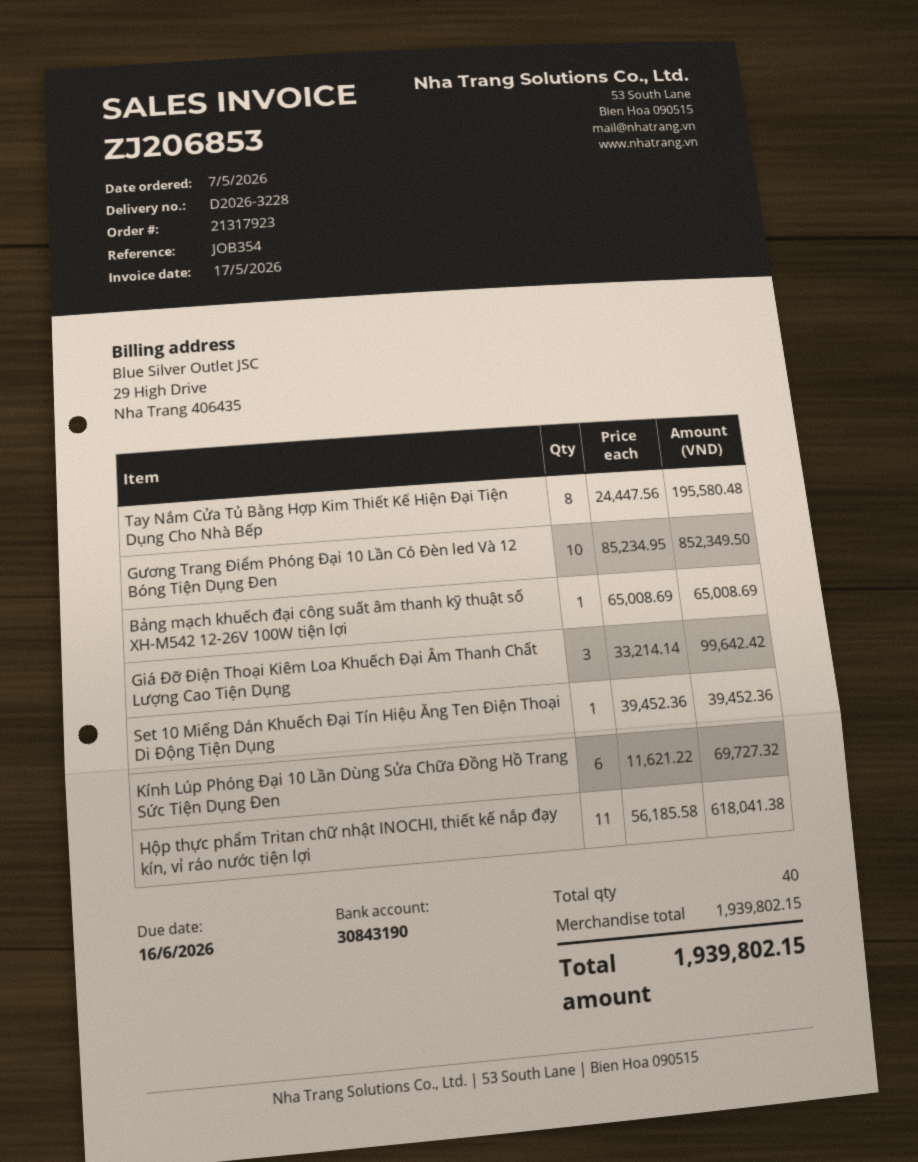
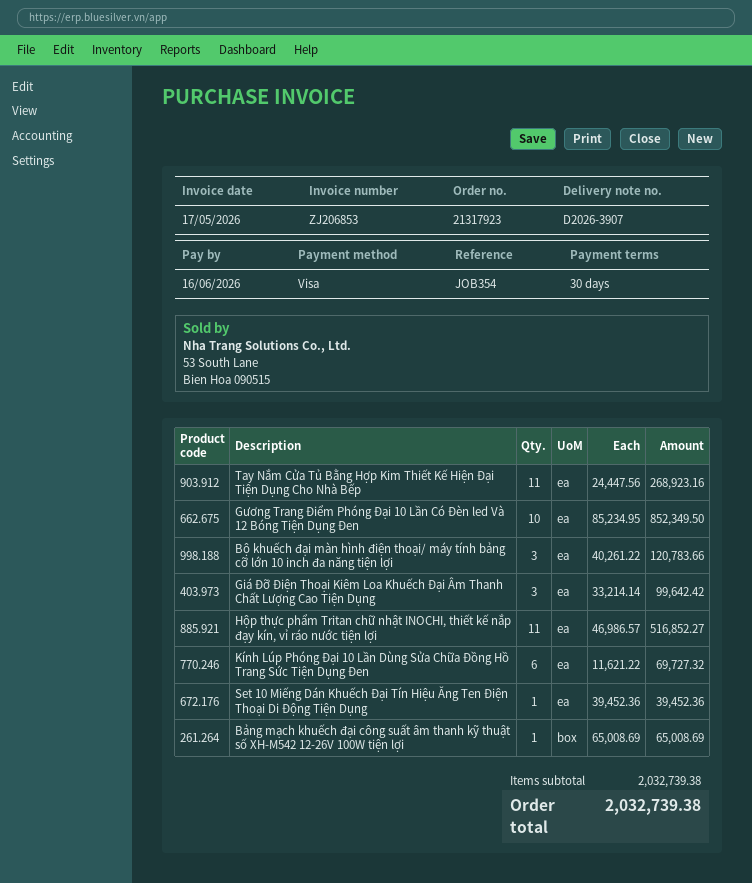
delivery note number: D2026-3228 -> D2026-3907
Tay Nắm Cửa Tủ Bằng Hợp Kim Thiết Kế Hiện Đại Tiện Dụng Cho Nhà Bếp: 8 x 24447.56 = 195580.48 -> 11 x 24447.56 = 268923.16
Hộp thực phẩm Tritan chữ nhật INOCHI, thiết kế nắp đạy kín, vỉ ráo nước tiện lợi: 11 x 56185.58 = 618041.38 -> 11 x 46986.57 = 516852.27
Bộ khuếch đại màn hình điện thoại/ máy tính bảng cỡ lớn 10 inch đa năng tiện lợi: none -> 3 x 40261.22 = 120783.66
subtotal: 1939802.15 -> 2032739.38
total: 1939802.15 -> 2032739.38

